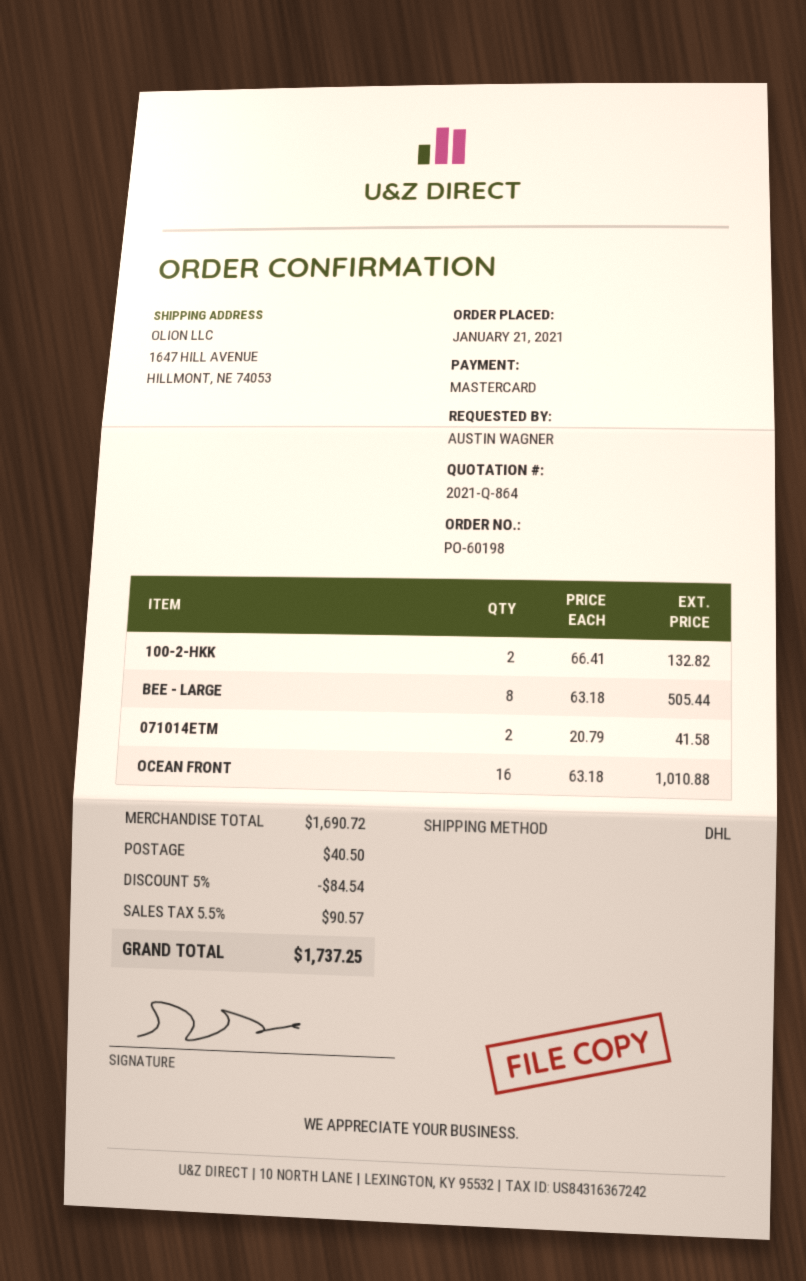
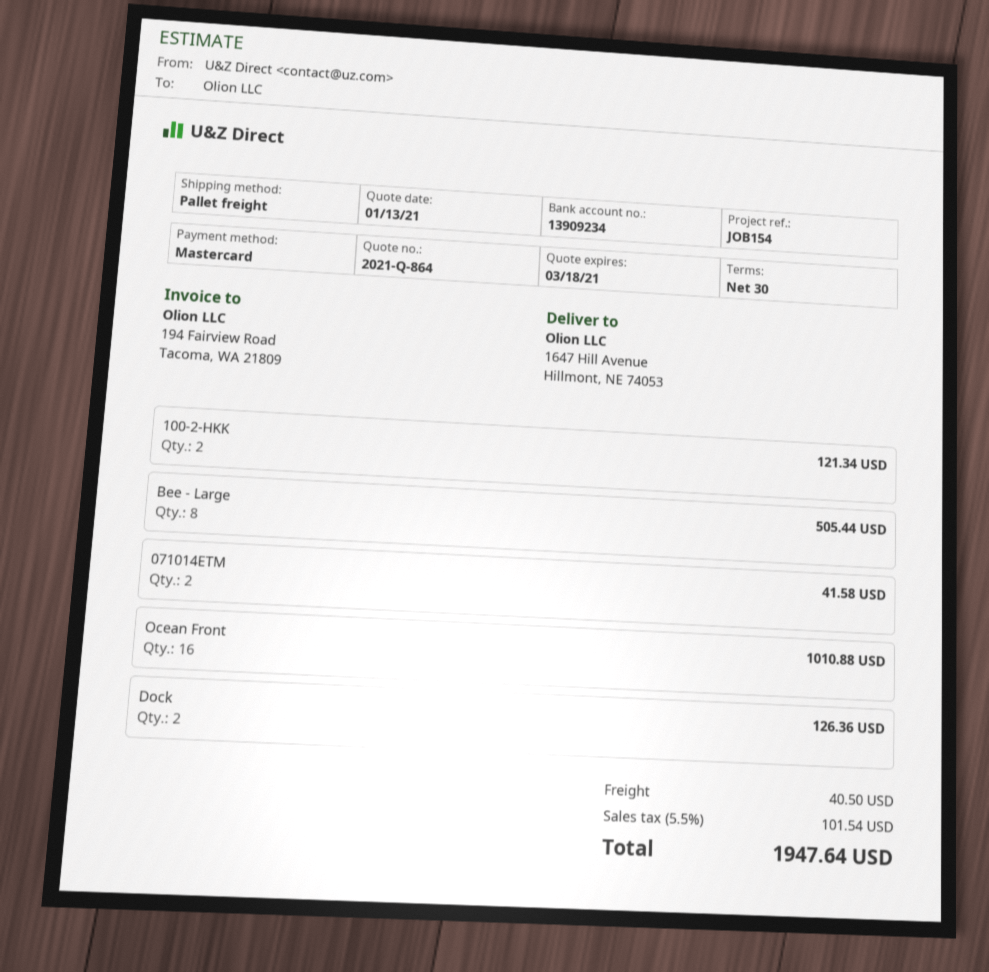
shipping method: DHL -> pallet freight
100-2-HKK: 2 for 132.82 -> 2 for 121.34
Dock: none -> 2 for 126.36
discount: 5% = 84.54 -> none
tax: 5.5% = 90.57 -> 5.5% = 101.54
total: 1737.25 -> 1947.64

